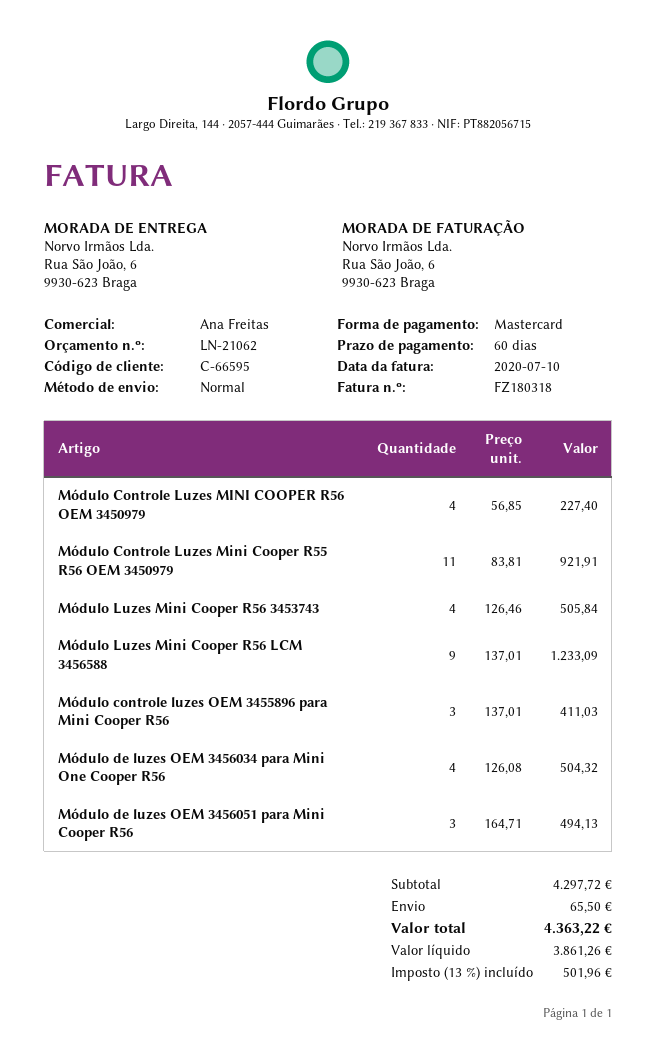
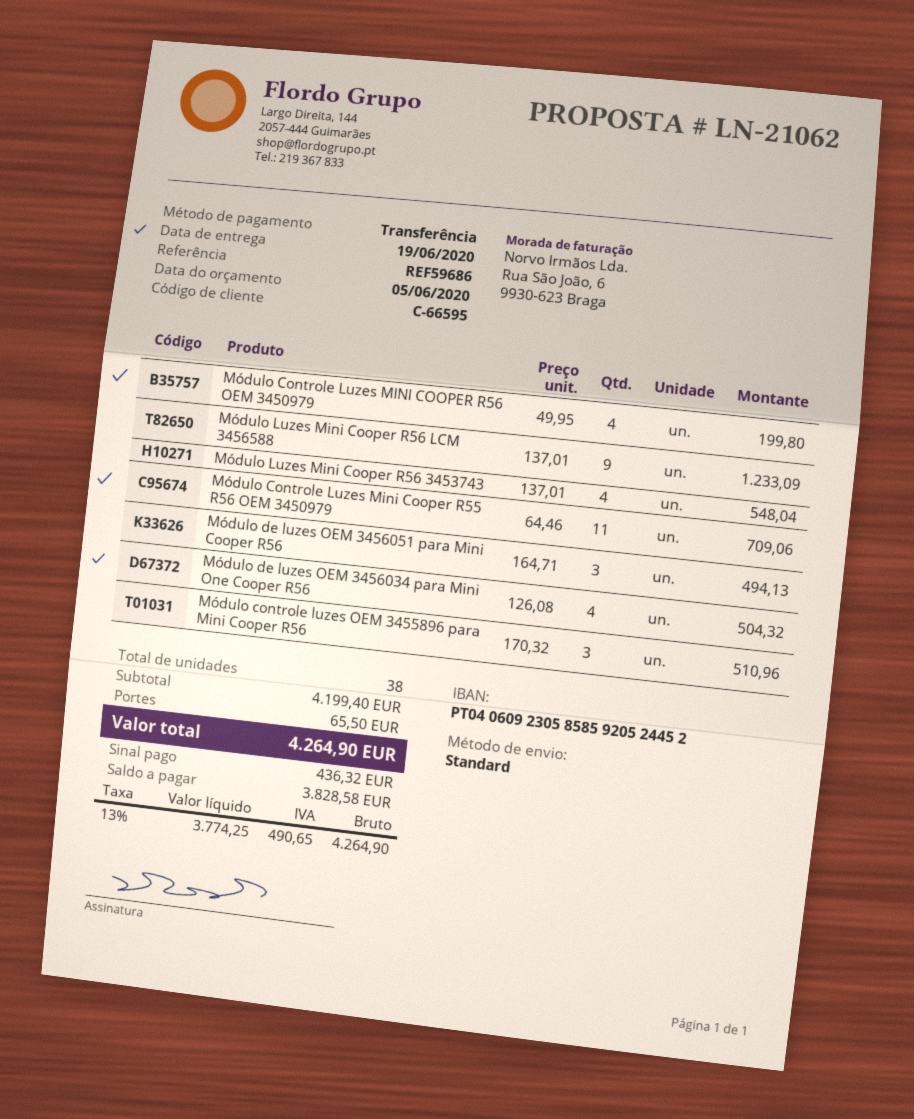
payment method: Mastercard -> bank transfer
Módulo Controle Luzes MINI COOPER R56 OEM 3450979: 4 x 56.85 = 227.40 -> 4 x 49.95 = 199.80
Módulo Controle Luzes Mini Cooper R55 R56 OEM 3450979: 11 x 83.81 = 921.91 -> 11 x 64.46 = 709.06
Módulo Luzes Mini Cooper R56 3453743: 4 x 126.46 = 505.84 -> 4 x 137.01 = 548.04
Módulo controle luzes OEM 3455896 para Mini Cooper R56: 3 x 137.01 = 411.03 -> 3 x 170.32 = 510.96
subtotal: 4297.72 -> 4199.40
net: 3861.26 -> 3774.25
tax: 13% = 501.96 -> 13% = 490.65
total: 4363.22 -> 4264.90

